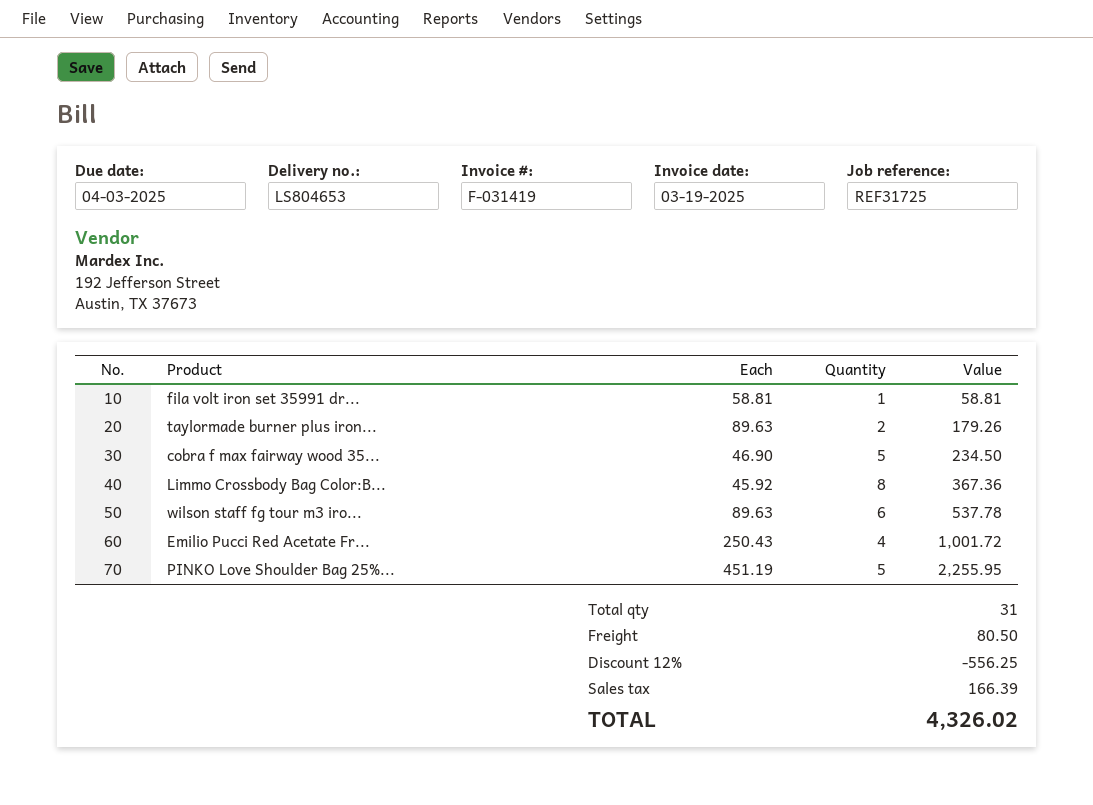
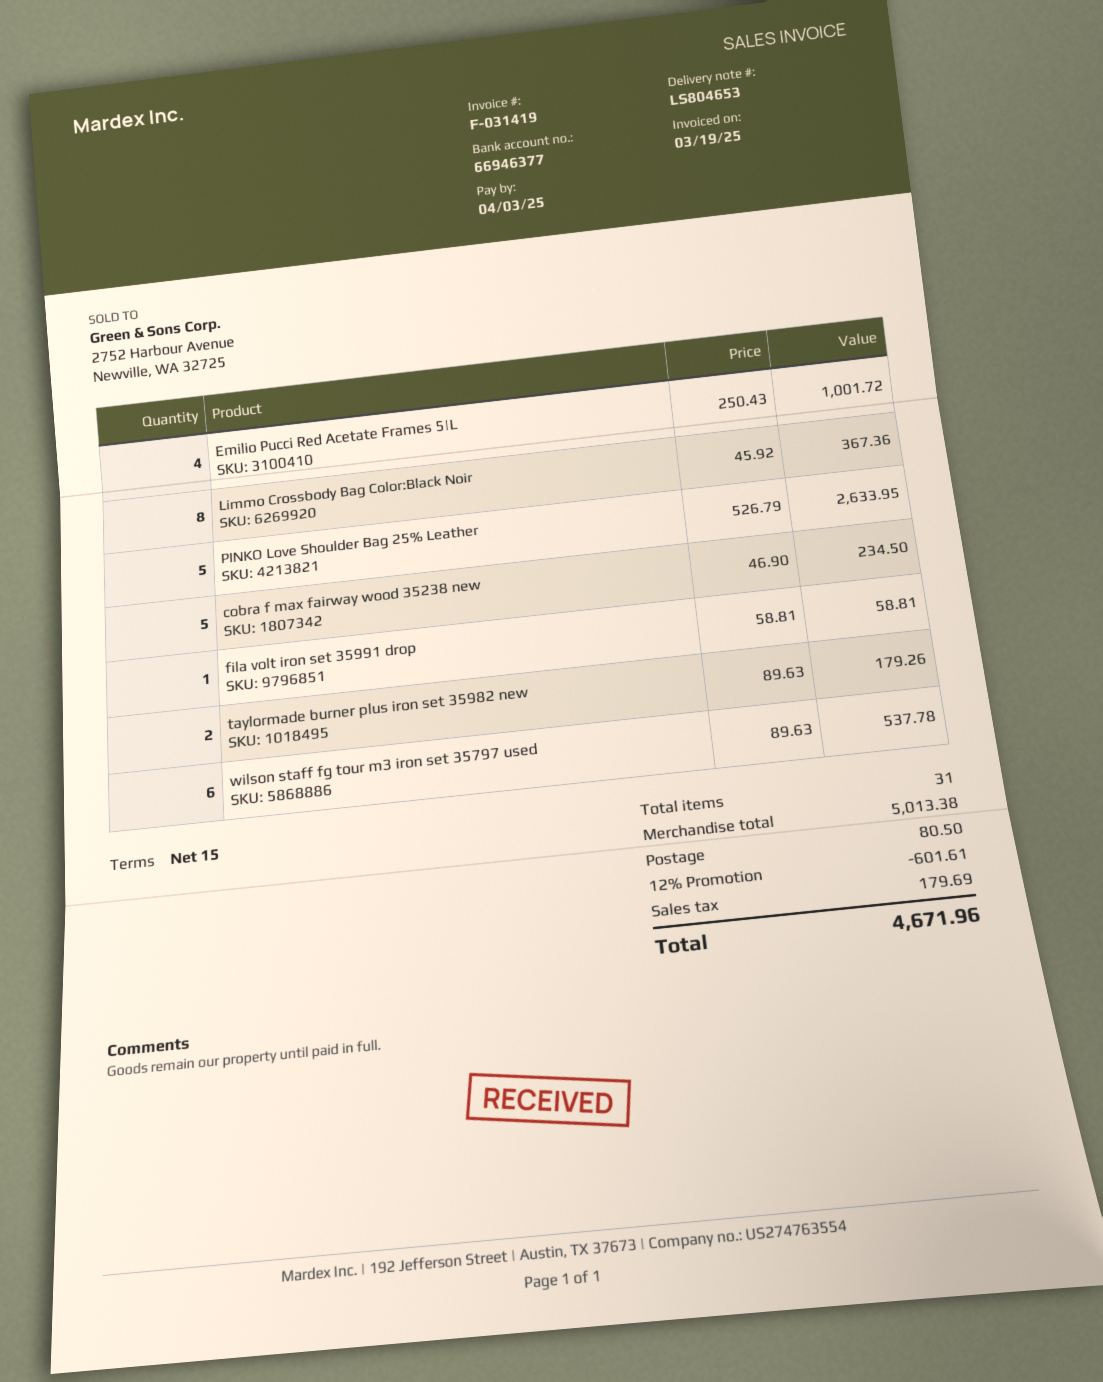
PINKO Love Shoulder Bag 25%...: 5 x 451.19 = 2255.95 -> 5 x 526.79 = 2633.95
discount: 12% = 556.25 -> 12% = 601.61
tax: 166.39 -> 179.69
total: 4326.02 -> 4671.96

